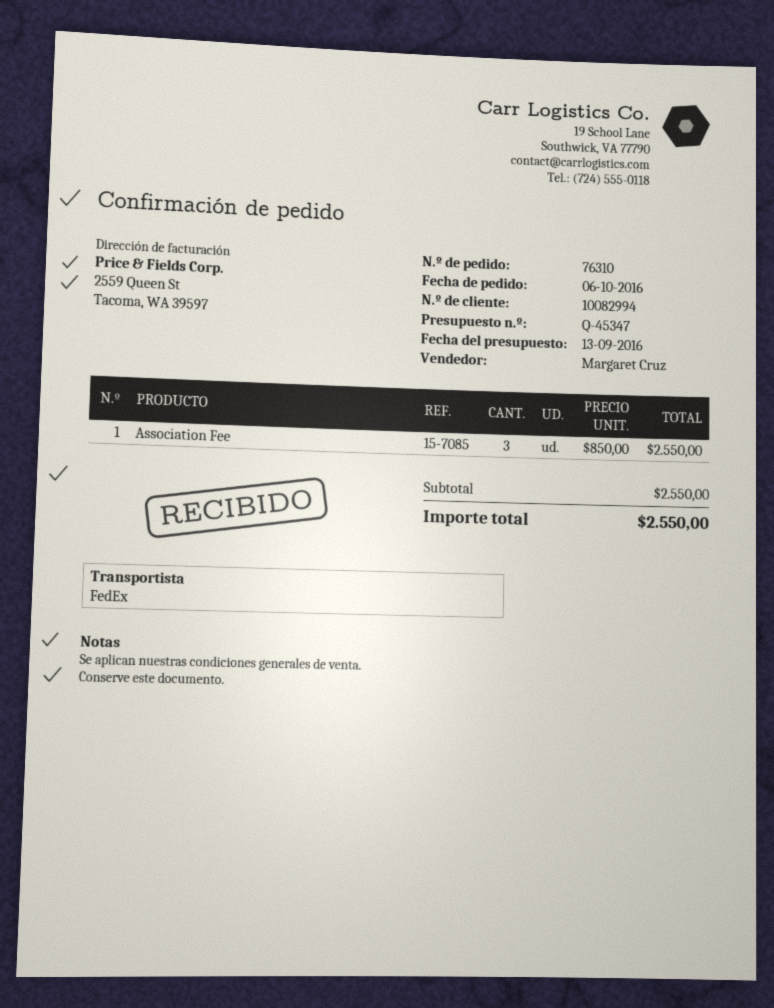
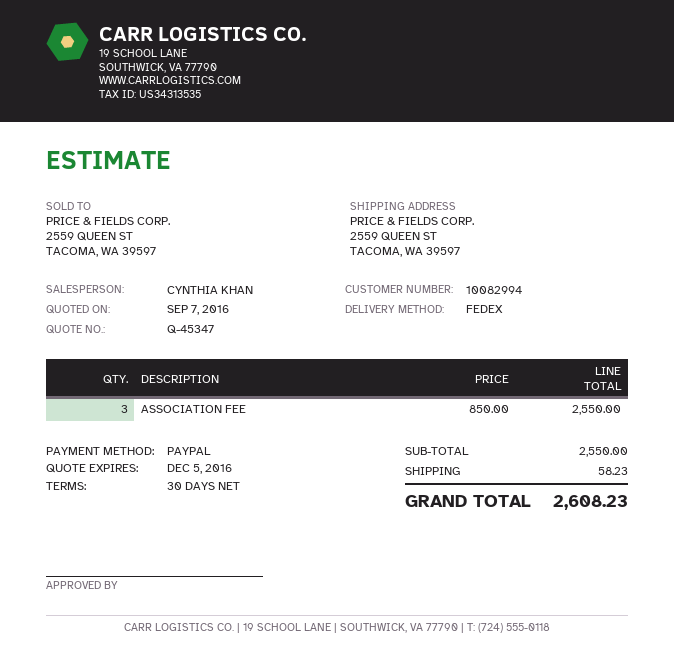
quote date: 2016-09-13 -> 2016-09-07
sales rep: Margaret Cruz -> CYNTHIA KHAN
shipping: none -> 58.23
total: 2550.00 -> 2608.23

